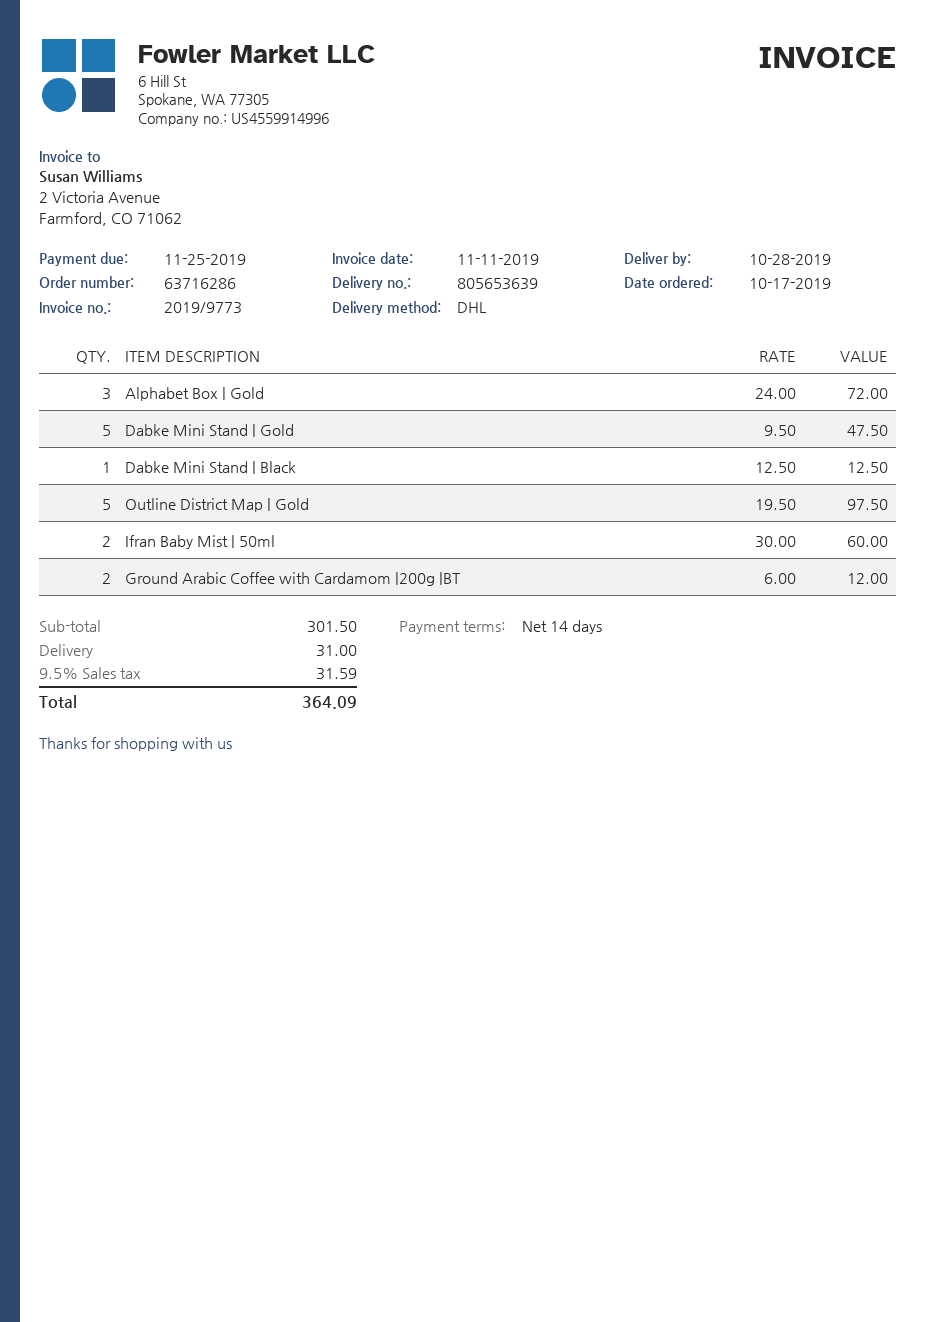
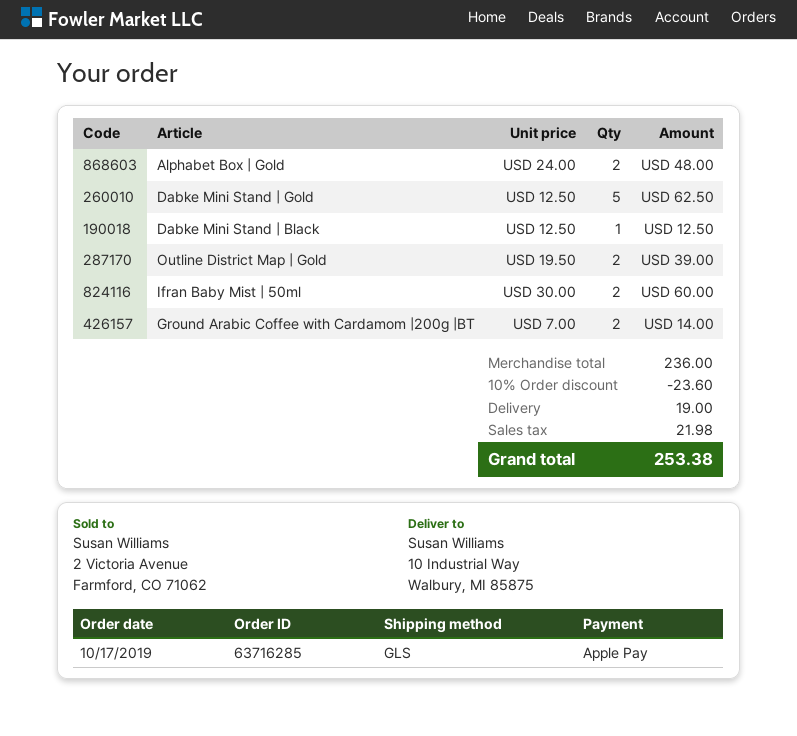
order number: 63716286 -> 63716285
shipping method: DHL -> GLS
Alphabet Box | Gold: 3 x 24.00 = 72.00 -> 2 x 24.00 = 48.00
Dabke Mini Stand | Gold: 5 x 9.50 = 47.50 -> 5 x 12.50 = 62.50
Outline District Map | Gold: 5 x 19.50 = 97.50 -> 2 x 19.50 = 39.00
Ground Arabic Coffee with Cardamom |200g |BT: 2 x 6.00 = 12.00 -> 2 x 7.00 = 14.00
subtotal: 301.50 -> 236.00
discount: none -> 10% = 23.60
shipping: 31.00 -> 19.00
tax: 31.59 -> 21.98
total: 364.09 -> 253.38

